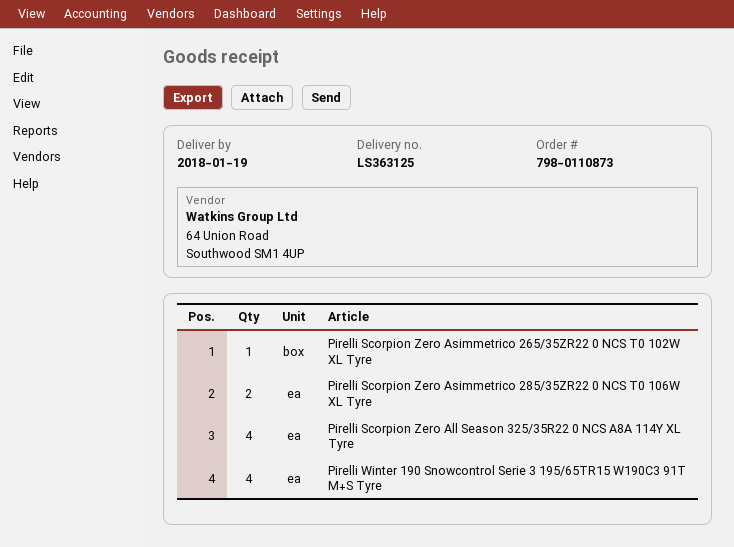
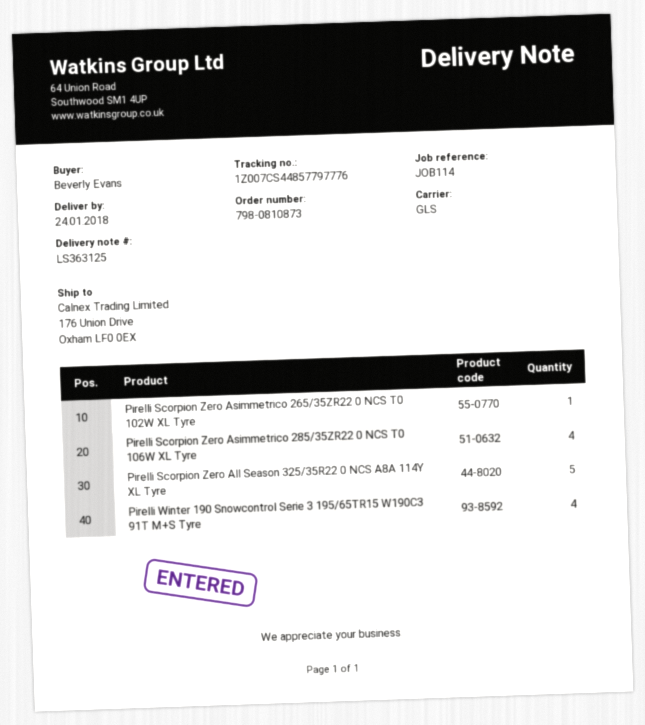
order number: 798-0110873 -> 798-0810873
delivery date: 2018-01-19 -> 2018-01-24
Pirelli Scorpion Zero Asimmetrico 285/35ZR22 0 NCS T0 106W XL Tyre: 2 -> 4
Pirelli Scorpion Zero All Season 325/35R22 0 NCS A8A 114Y XL Tyre: 4 -> 5

